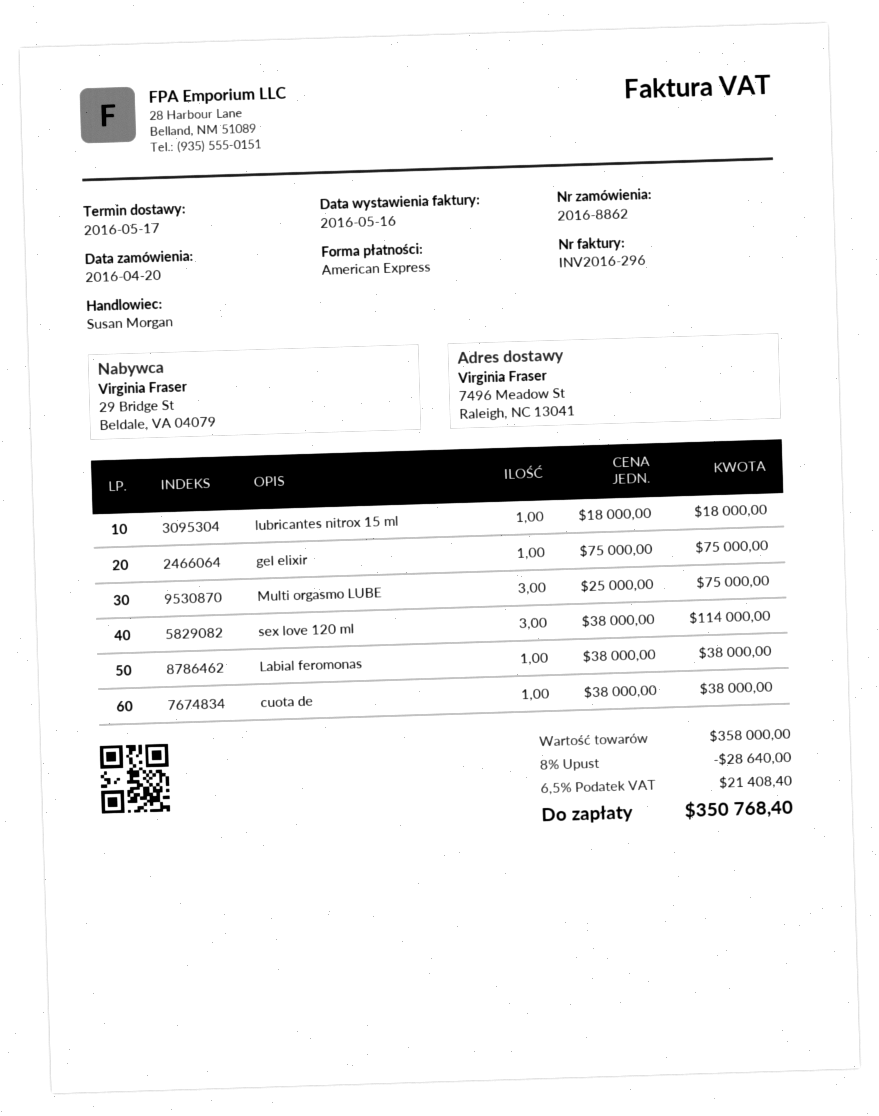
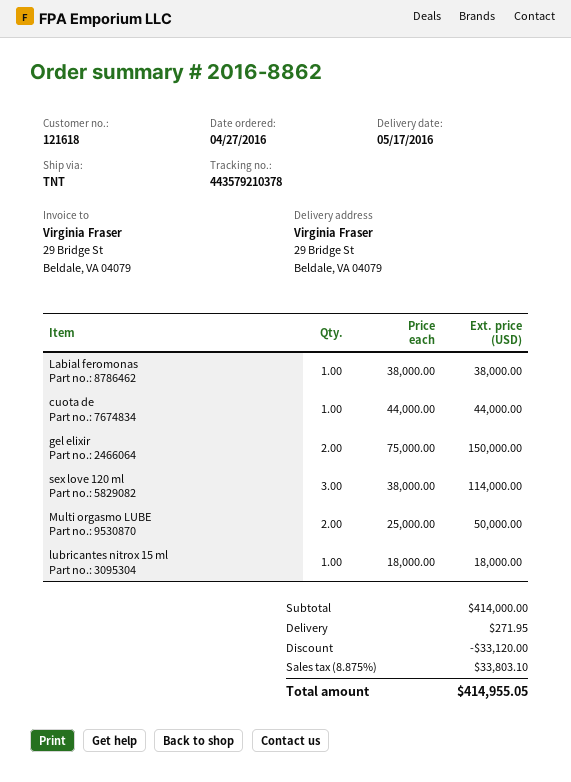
order date: 2016-04-20 -> 2016-04-27
ship to: 7496 Meadow St, Raleigh, NC 13041 -> 29 Bridge St, Beldale, VA 04079
gel elixir: 1 x 75000.00 = 75000.00 -> 2 x 75000.00 = 150000.00
Multi orgasmo LUBE: 3 x 25000.00 = 75000.00 -> 2 x 25000.00 = 50000.00
cuota de: 1 x 38000.00 = 38000.00 -> 1 x 44000.00 = 44000.00
subtotal: 358000.00 -> 414000.00
discount: 28640.00 -> 33120.00
shipping: none -> 271.95
tax: 6.5% = 21408.40 -> 8.875% = 33803.10
total: 350768.40 -> 414955.05

